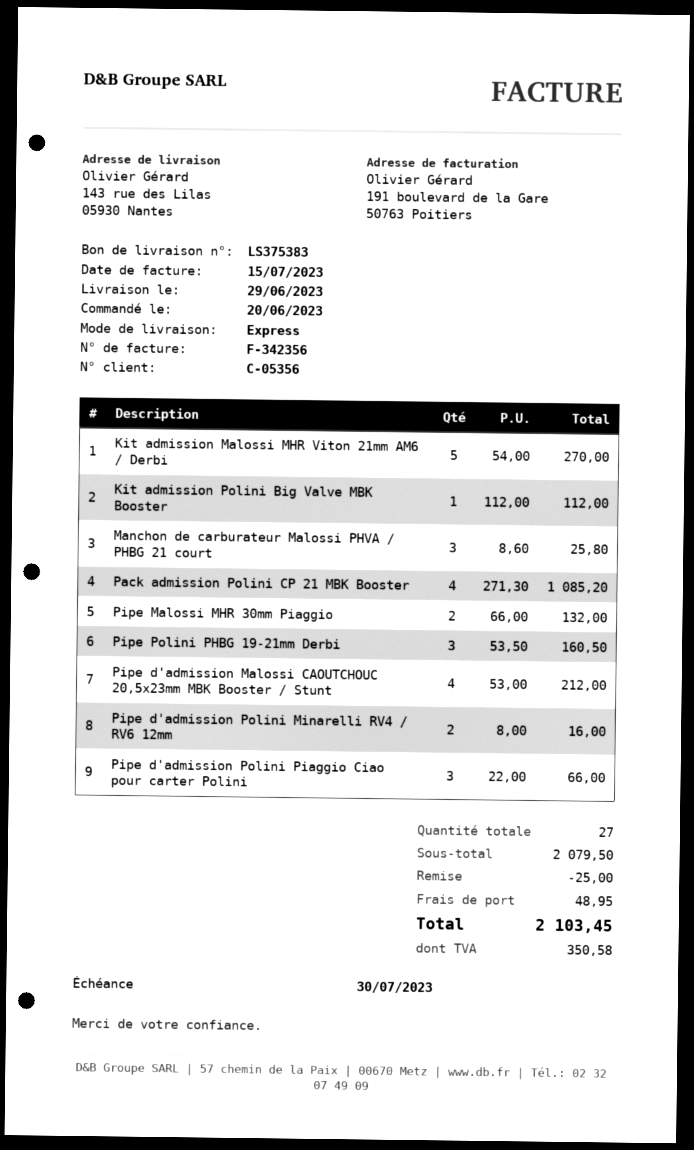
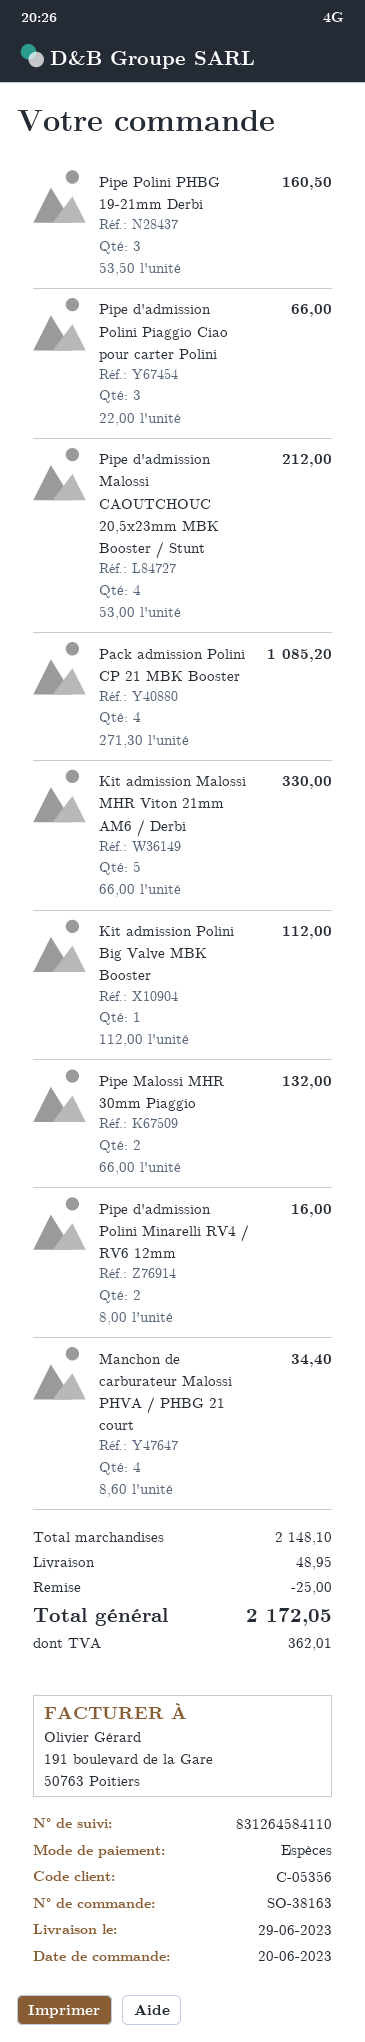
Kit admission Malossi MHR Viton 21mm AM6 / Derbi: 5 x 54.00 = 270.00 -> 5 x 66.00 = 330.00
Manchon de carburateur Malossi PHVA / PHBG 21 court: 3 x 8.60 = 25.80 -> 4 x 8.60 = 34.40
subtotal: 2079.50 -> 2148.10
tax: 350.58 -> 362.01
total: 2103.45 -> 2172.05

